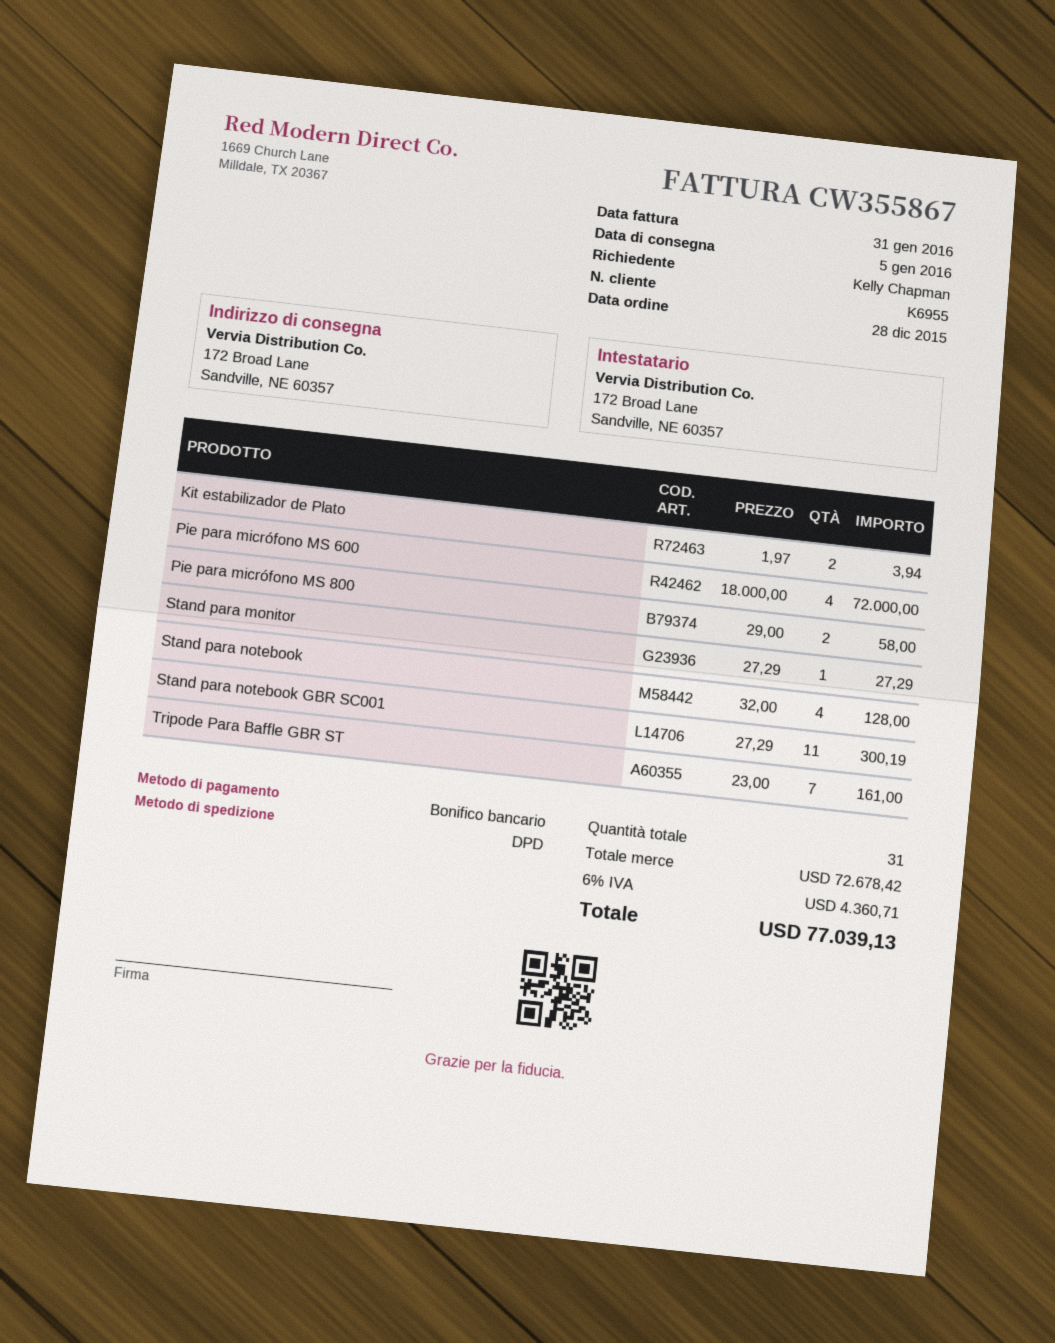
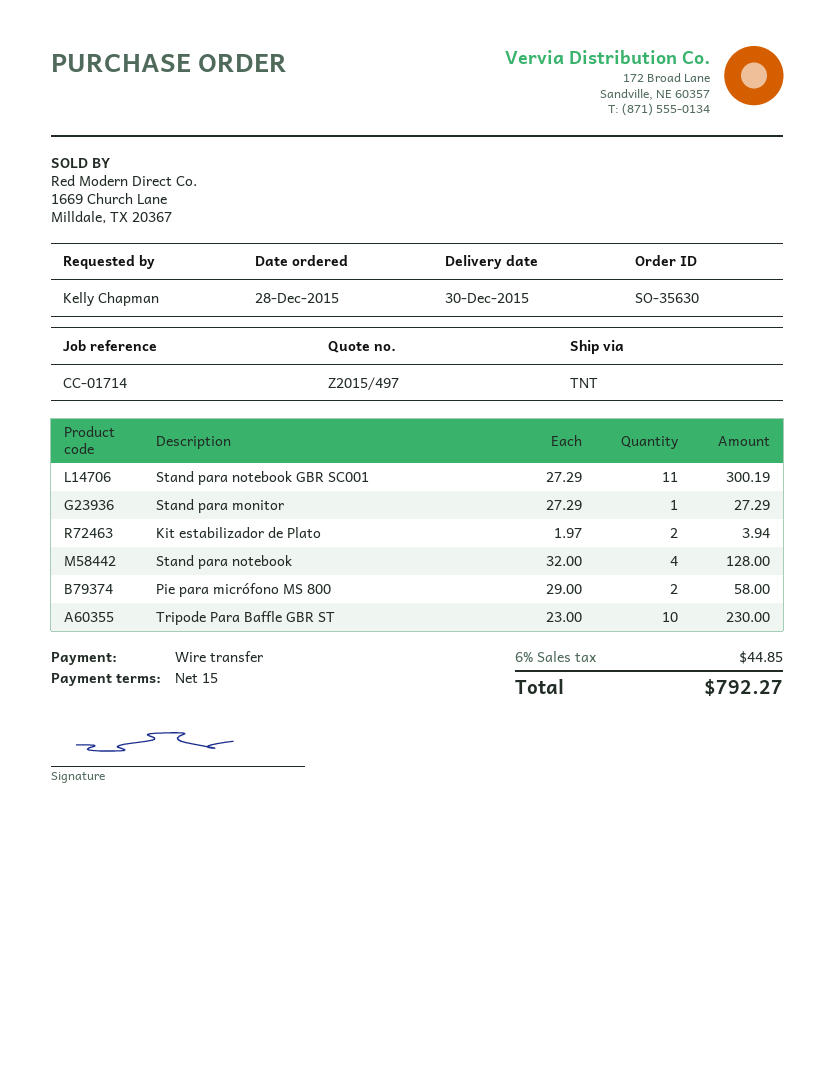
delivery date: 2016-01-05 -> 2015-12-30
shipping method: DPD -> TNT
Pie para micrófono MS 600: 4 x 18000.00 = 72000.00 -> none
Tripode Para Baffle GBR ST: 7 x 23.00 = 161.00 -> 10 x 23.00 = 230.00
tax: 6% = 4360.71 -> 6% = 44.85
total: 77039.13 -> 792.27

